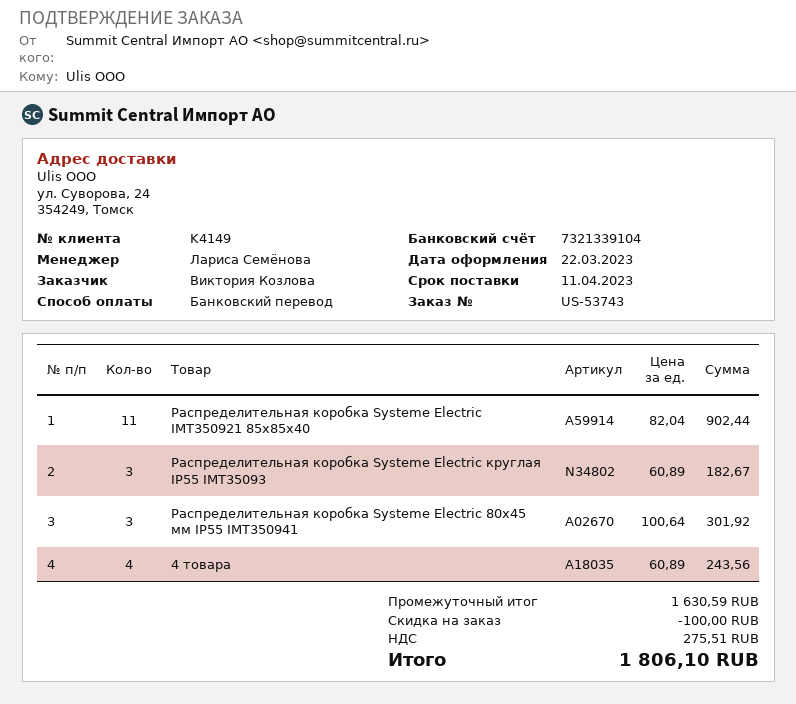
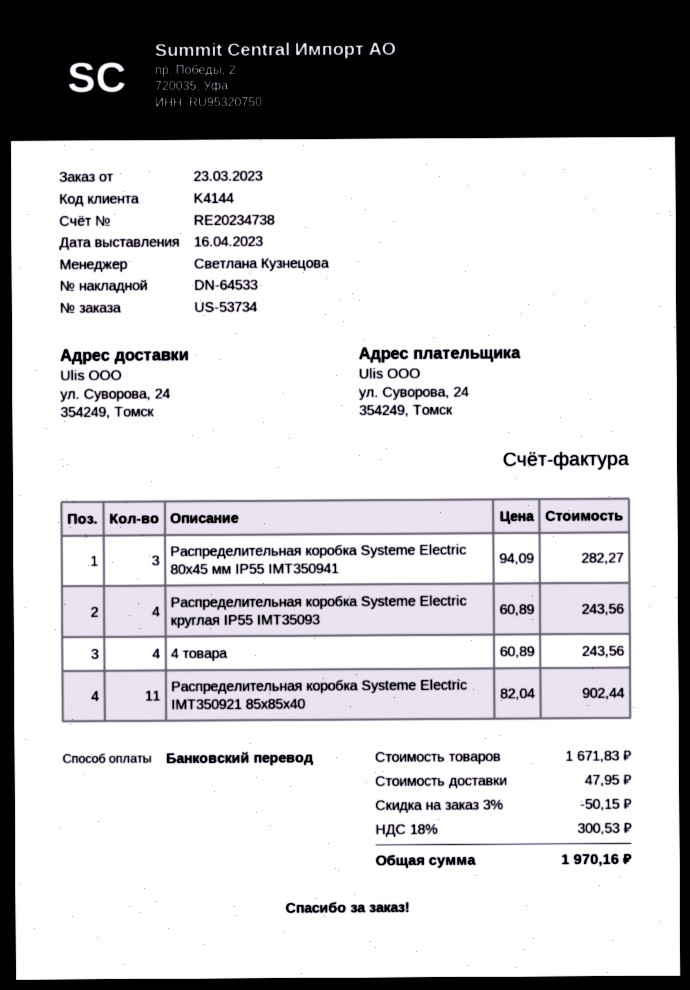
order number: US-53743 -> US-53734
order date: 2023-03-22 -> 2023-03-23
customer number: K4149 -> K4144
sales rep: Лариса Семёнова -> Светлана Кузнецова
Распределительная коробка Systeme Electric круглая IP55 IMT35093: 3 x 60.89 = 182.67 -> 4 x 60.89 = 243.56
Распределительная коробка Systeme Electric 80x45 мм IP55 IMT350941: 3 x 100.64 = 301.92 -> 3 x 94.09 = 282.27
subtotal: 1630.59 -> 1671.83
discount: 100.00 -> 50.15
shipping: none -> 47.95
tax: 275.51 -> 300.53
total: 1806.10 -> 1970.16

